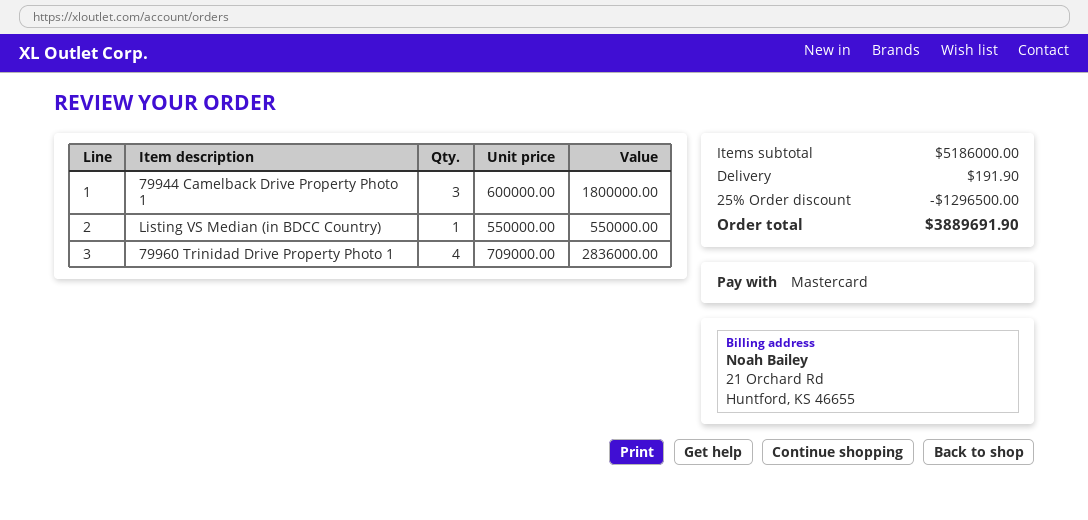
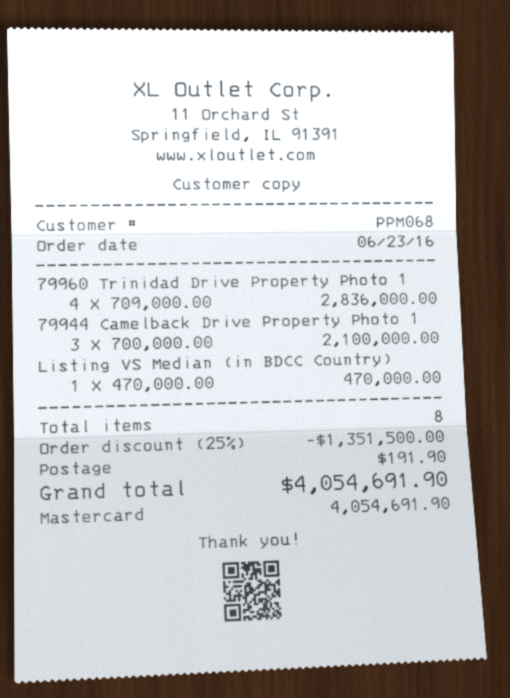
79944 Camelback Drive Property Photo 1: 3 x 600000.00 = 1800000.00 -> 3 x 700000.00 = 2100000.00
Listing VS Median (in BDCC Country): 1 x 550000.00 = 550000.00 -> 1 x 470000.00 = 470000.00
discount: 25% = 1296500.00 -> 25% = 1351500.00
total: 3889691.90 -> 4054691.90

